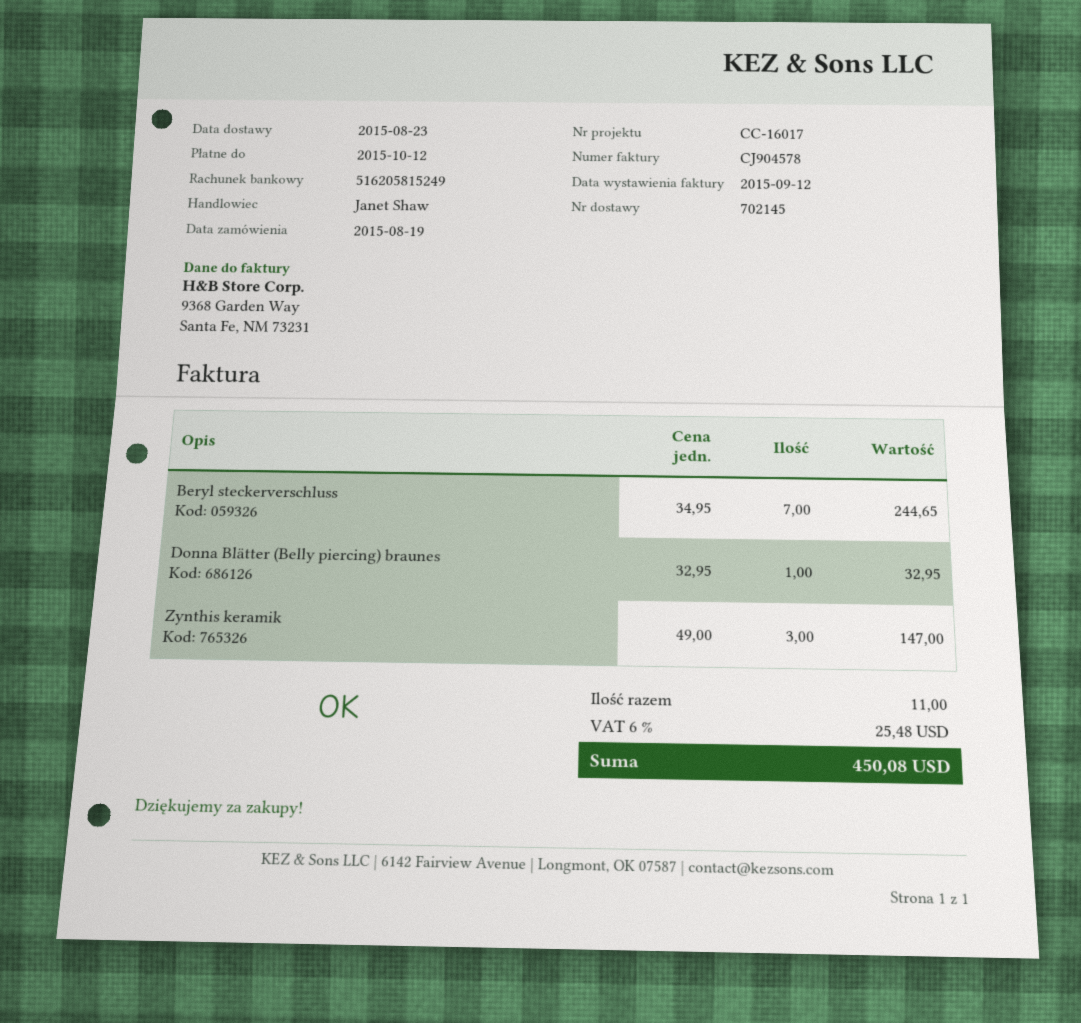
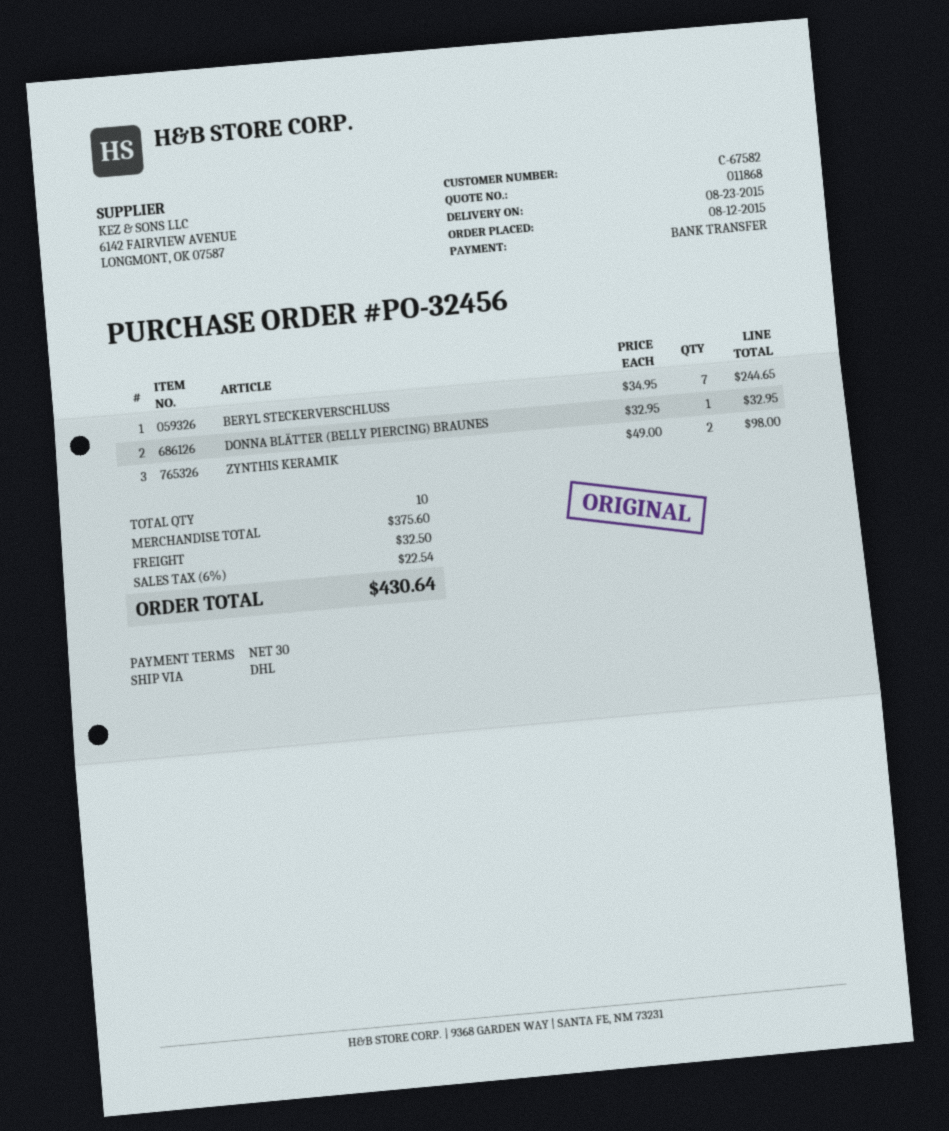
order date: 2015-08-19 -> 2015-08-12
Zynthis keramik: 3 x 49.00 = 147.00 -> 2 x 49.00 = 98.00
total quantity: 11 -> 10
shipping: none -> 32.50
tax: 6% = 25.48 -> 6% = 22.54
total: 450.08 -> 430.64

